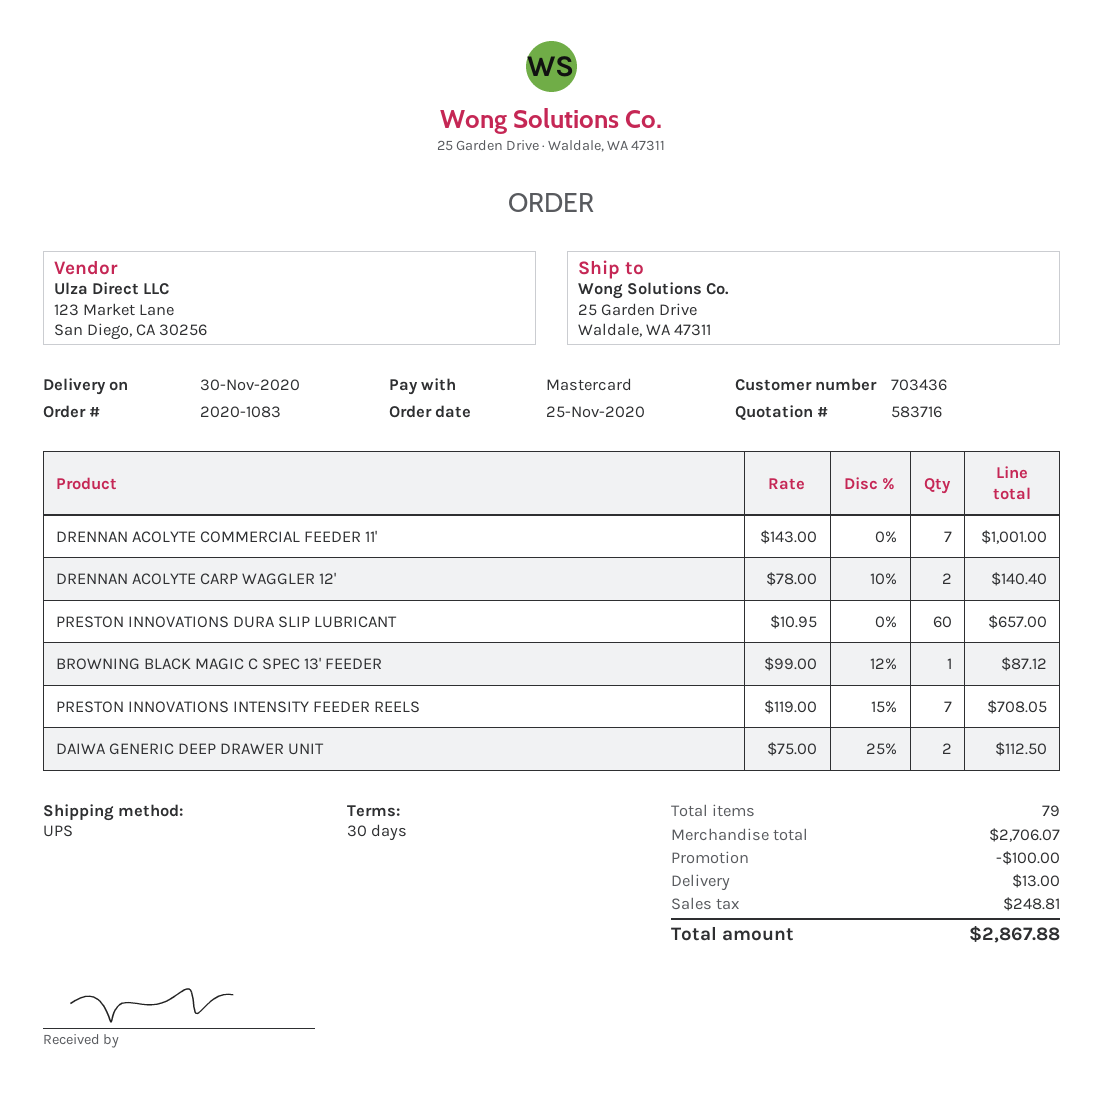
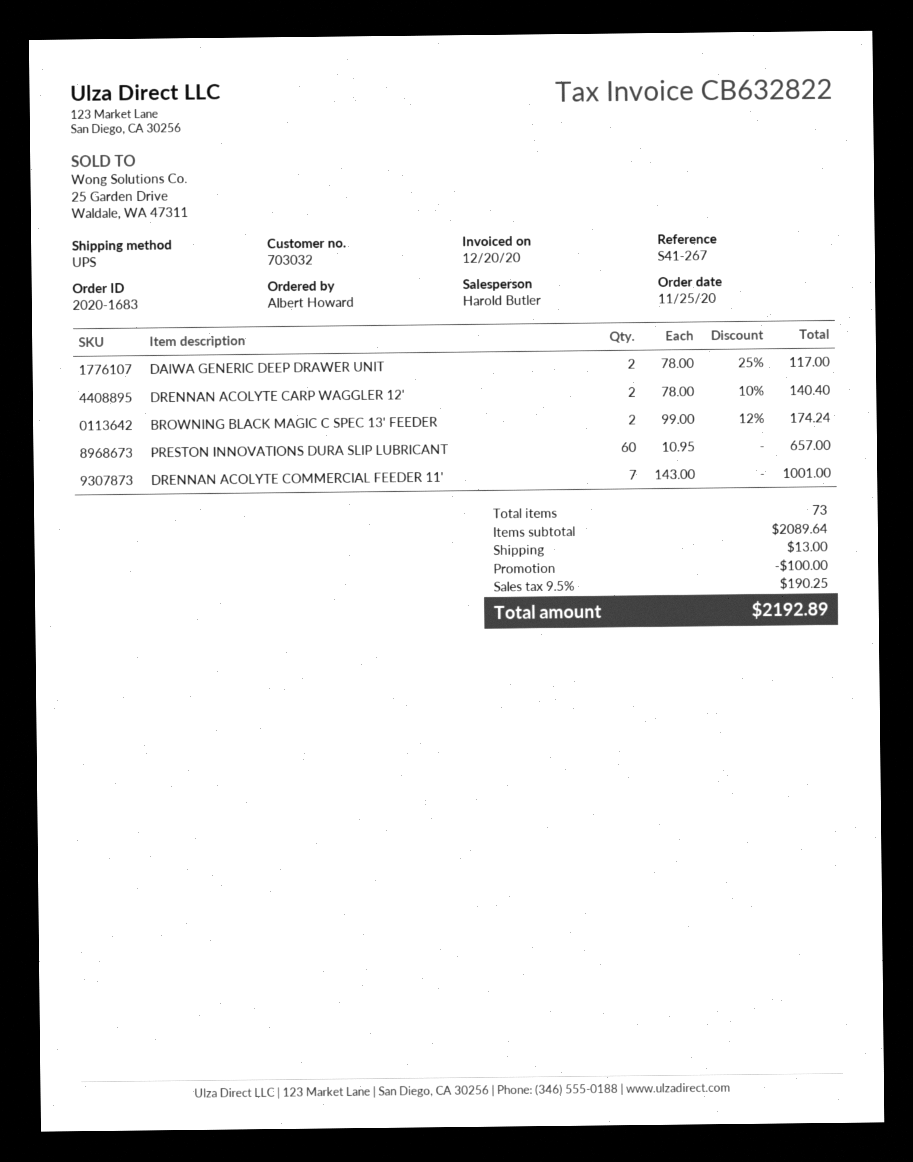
order number: 2020-1083 -> 2020-1683
customer number: 703436 -> 703032
BROWNING BLACK MAGIC C SPEC 13' FEEDER: 1 x 99.00 - 12% = 87.12 -> 2 x 99.00 - 12% = 174.24
PRESTON INNOVATIONS INTENSITY FEEDER REELS: 7 x 119.00 - 15% = 708.05 -> none
DAIWA GENERIC DEEP DRAWER UNIT: 2 x 75.00 - 25% = 112.50 -> 2 x 78.00 - 25% = 117.00
total quantity: 79 -> 73
subtotal: 2706.07 -> 2089.64
tax: 248.81 -> 190.25
total: 2867.88 -> 2192.89

